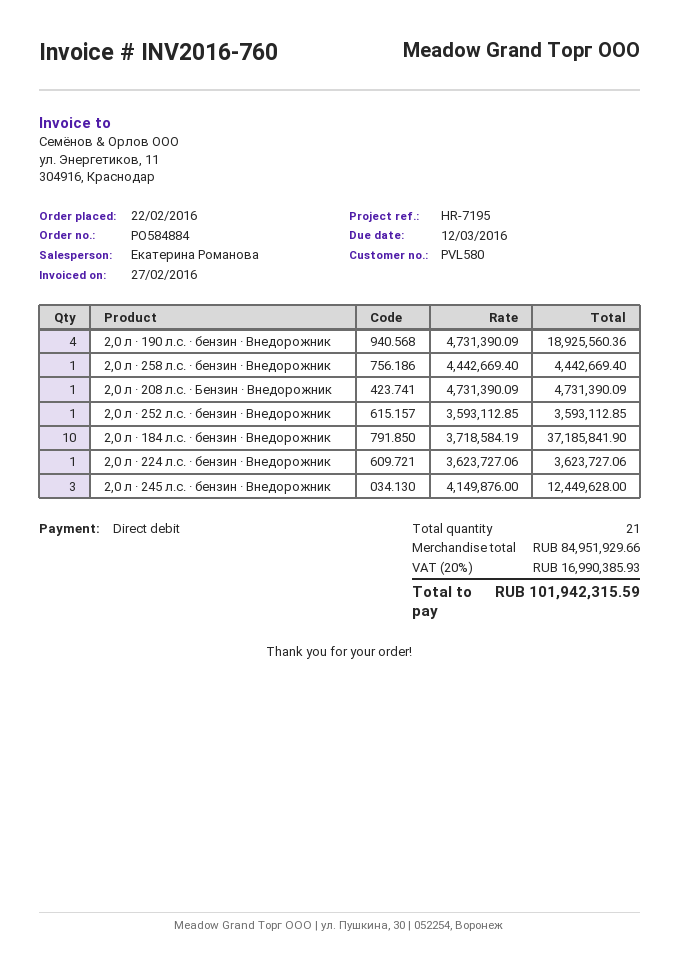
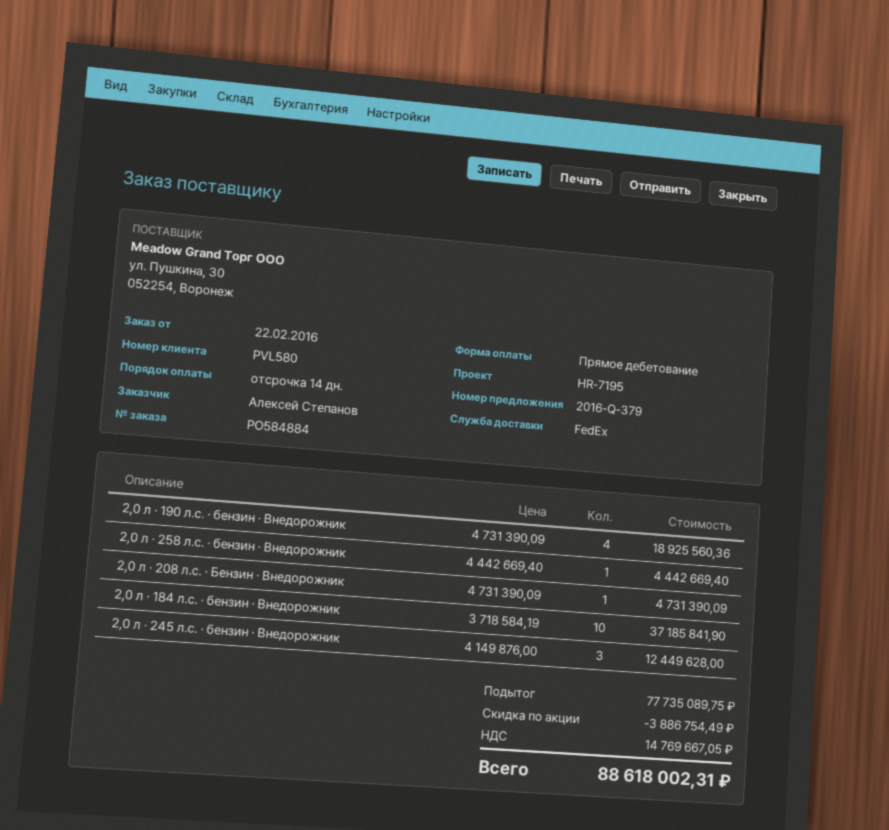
2,0 л · 252 л.с. · бензин · Внедорожник: 1 x 3593112.85 = 3593112.85 -> none
2,0 л · 224 л.с. · бензин · Внедорожник: 1 x 3623727.06 = 3623727.06 -> none
subtotal: 84951929.66 -> 77735089.75
discount: none -> 3886754.49
tax: 16990385.93 -> 14769667.05
total: 101942315.59 -> 88618002.31

